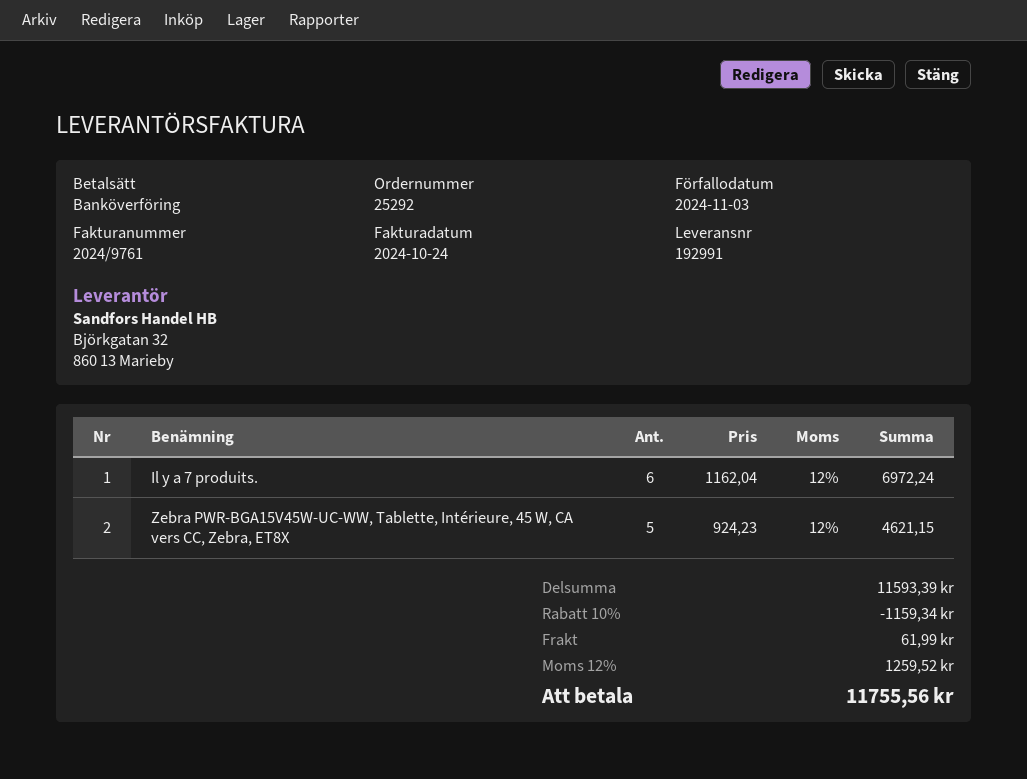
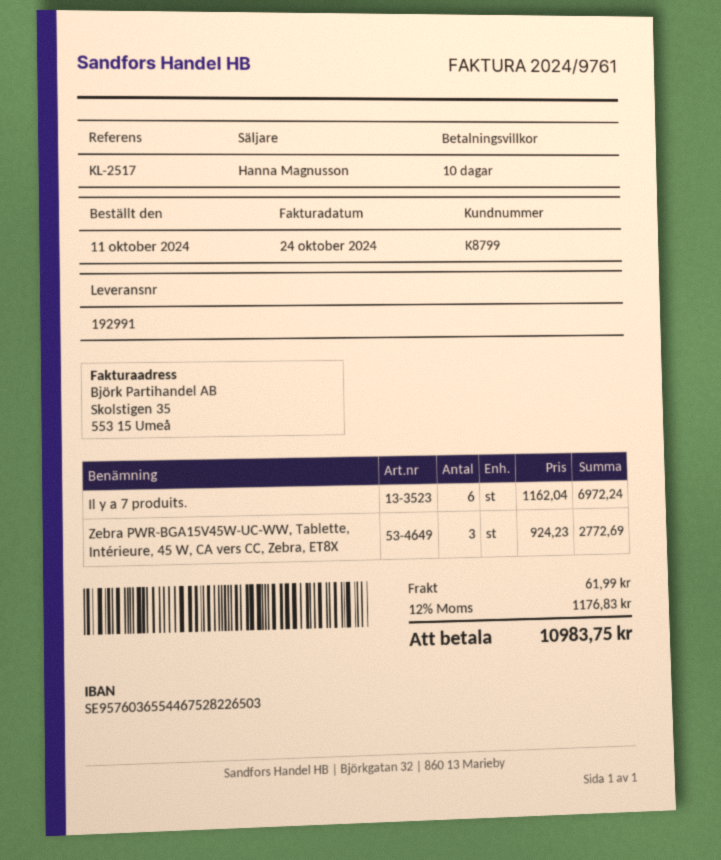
Zebra PWR-BGA15V45W-UC-WW, Tablette, Intérieure, 45 W, CA vers CC, Zebra, ET8X: 5 x 924.23 = 4621.15 -> 3 x 924.23 = 2772.69
discount: 10% = 1159.34 -> none
tax: 12% = 1259.52 -> 12% = 1176.83
total: 11755.56 -> 10983.75

